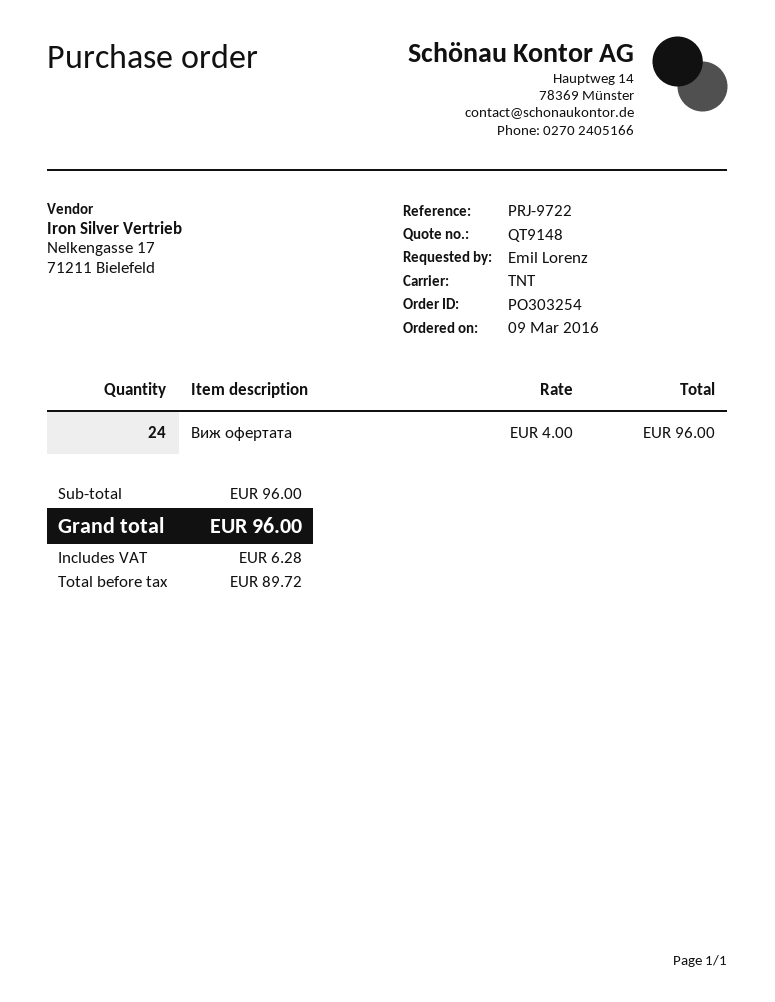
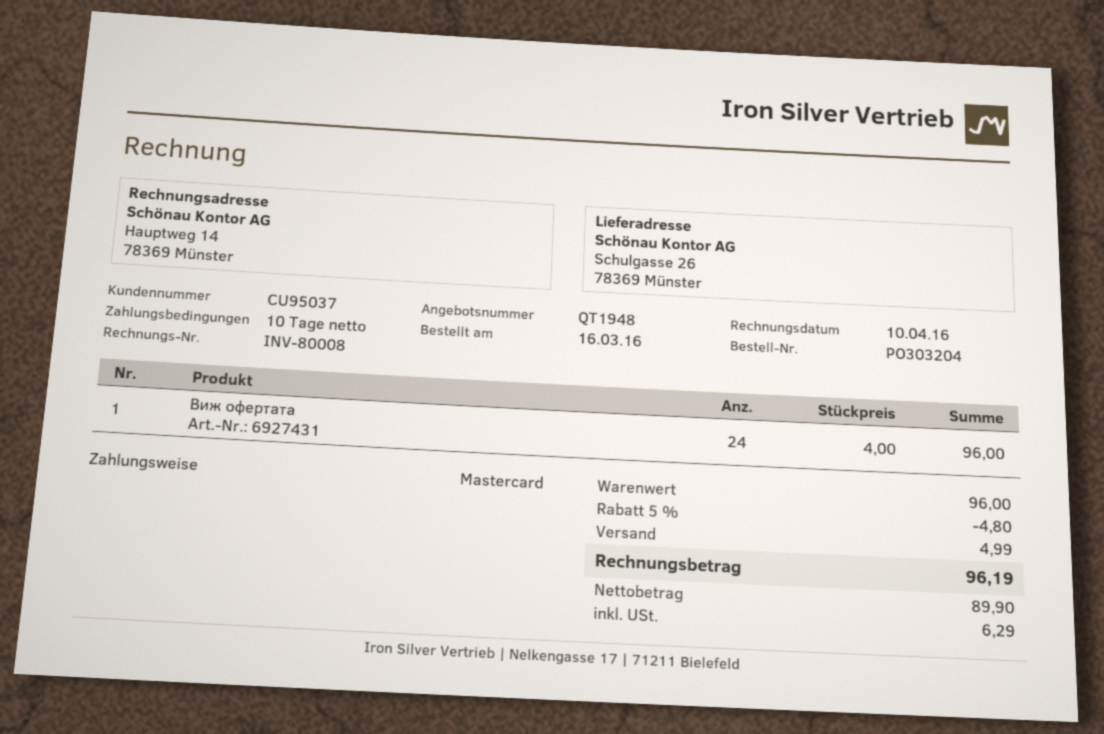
quote number: QT9148 -> QT1948
order number: PO303254 -> PO303204
order date: 2016-03-09 -> 2016-03-16
discount: none -> 5% = 4.80
shipping: none -> 4.99
net: 89.72 -> 89.90
tax: 6.28 -> 6.29
total: 96.00 -> 96.19

